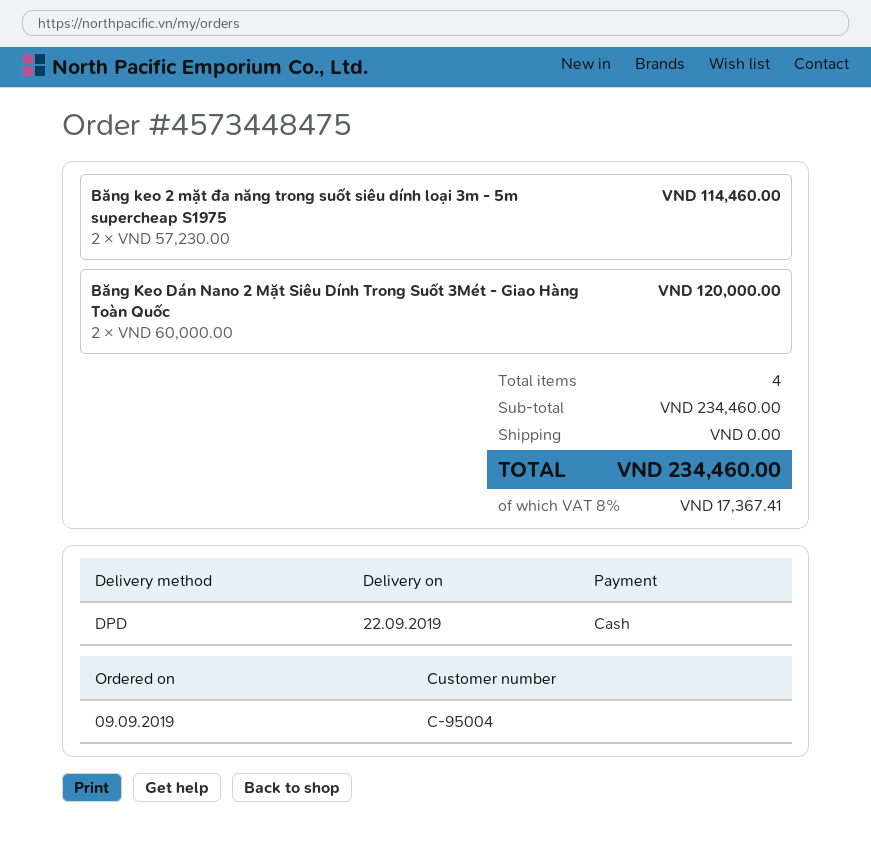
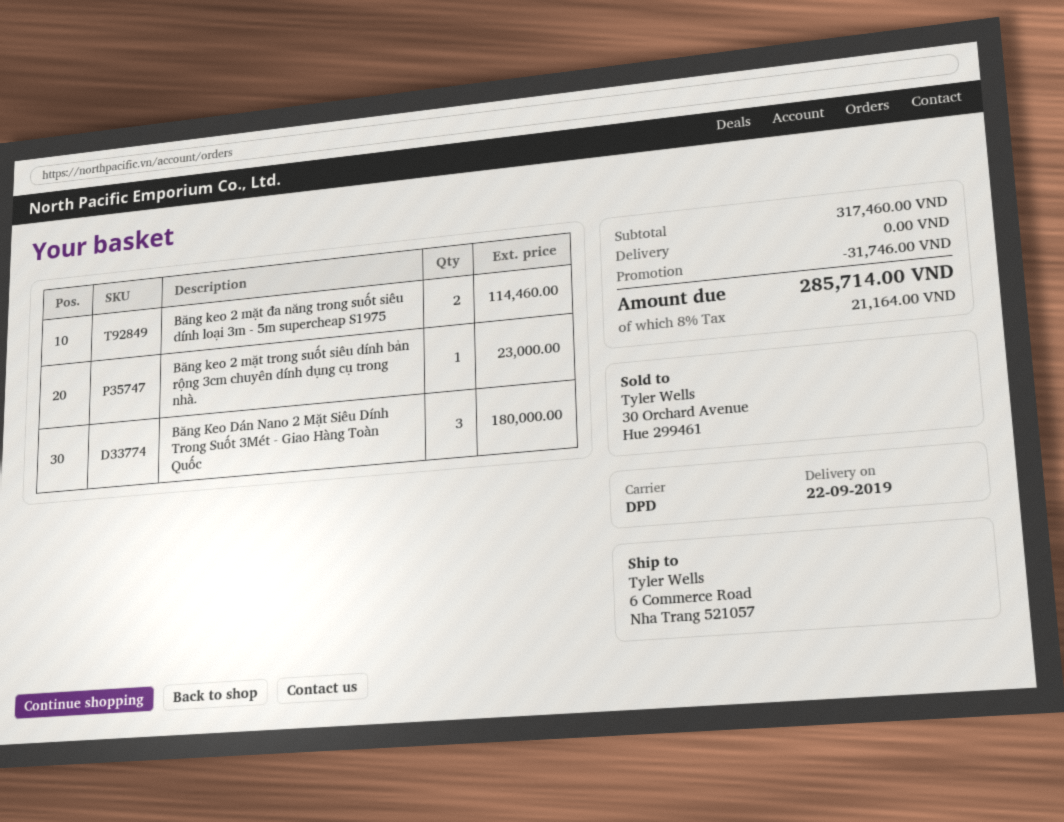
Băng Keo Dán Nano 2 Mặt Siêu Dính Trong Suốt 3Mét - Giao Hàng Toàn Quốc: 2 for 120000.00 -> 3 for 180000.00
Băng keo 2 mặt trong suốt siêu dính bản rộng 3cm chuyên dính dụng cụ trong nhà.: none -> 1 for 23000.00
subtotal: 234460.00 -> 317460.00
discount: none -> 31746.00
tax: 8% = 17367.41 -> 8% = 21164.00
total: 234460.00 -> 285714.00

